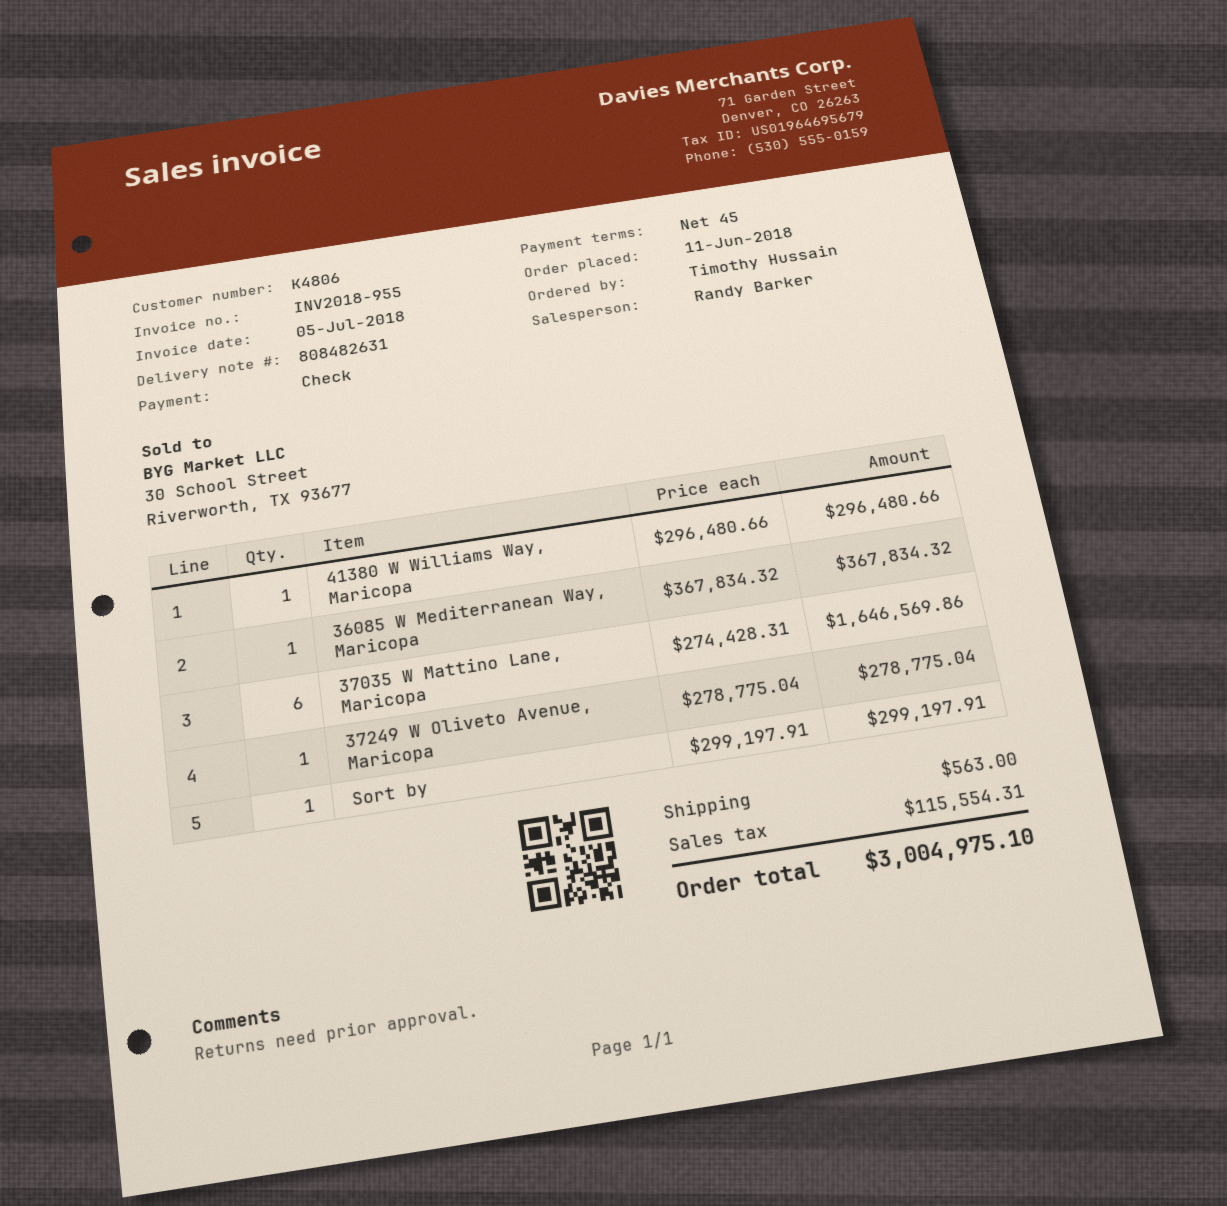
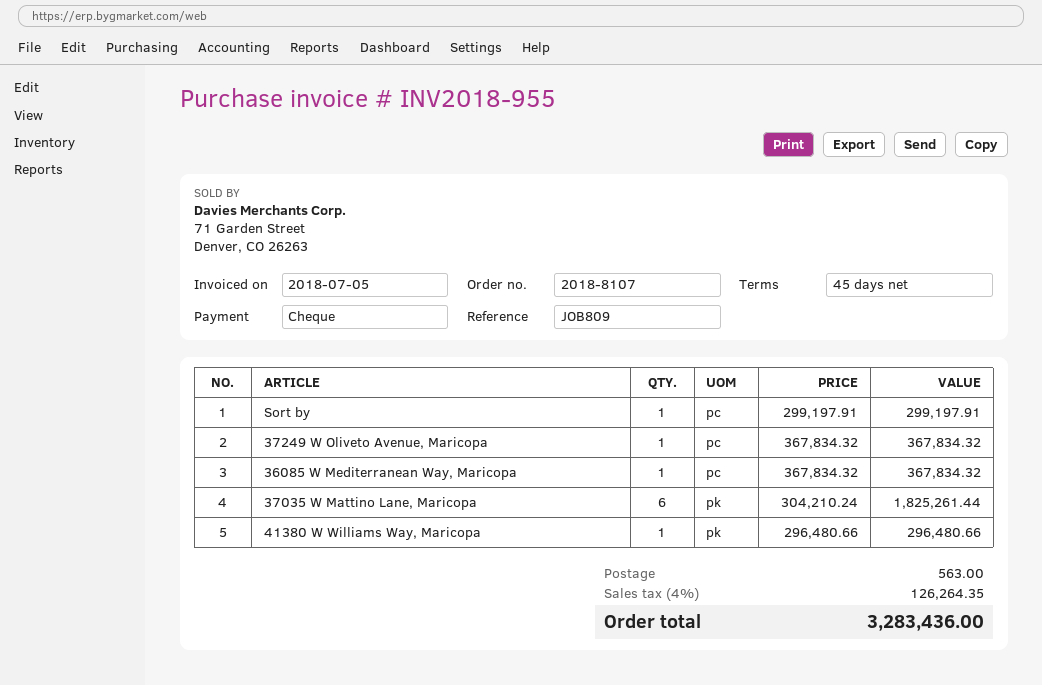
37035 W Mattino Lane, Maricopa: 6 x 274428.31 = 1646569.86 -> 6 x 304210.24 = 1825261.44
37249 W Oliveto Avenue, Maricopa: 1 x 278775.04 = 278775.04 -> 1 x 367834.32 = 367834.32
tax: 115554.31 -> 126264.35
total: 3004975.10 -> 3283436.00

